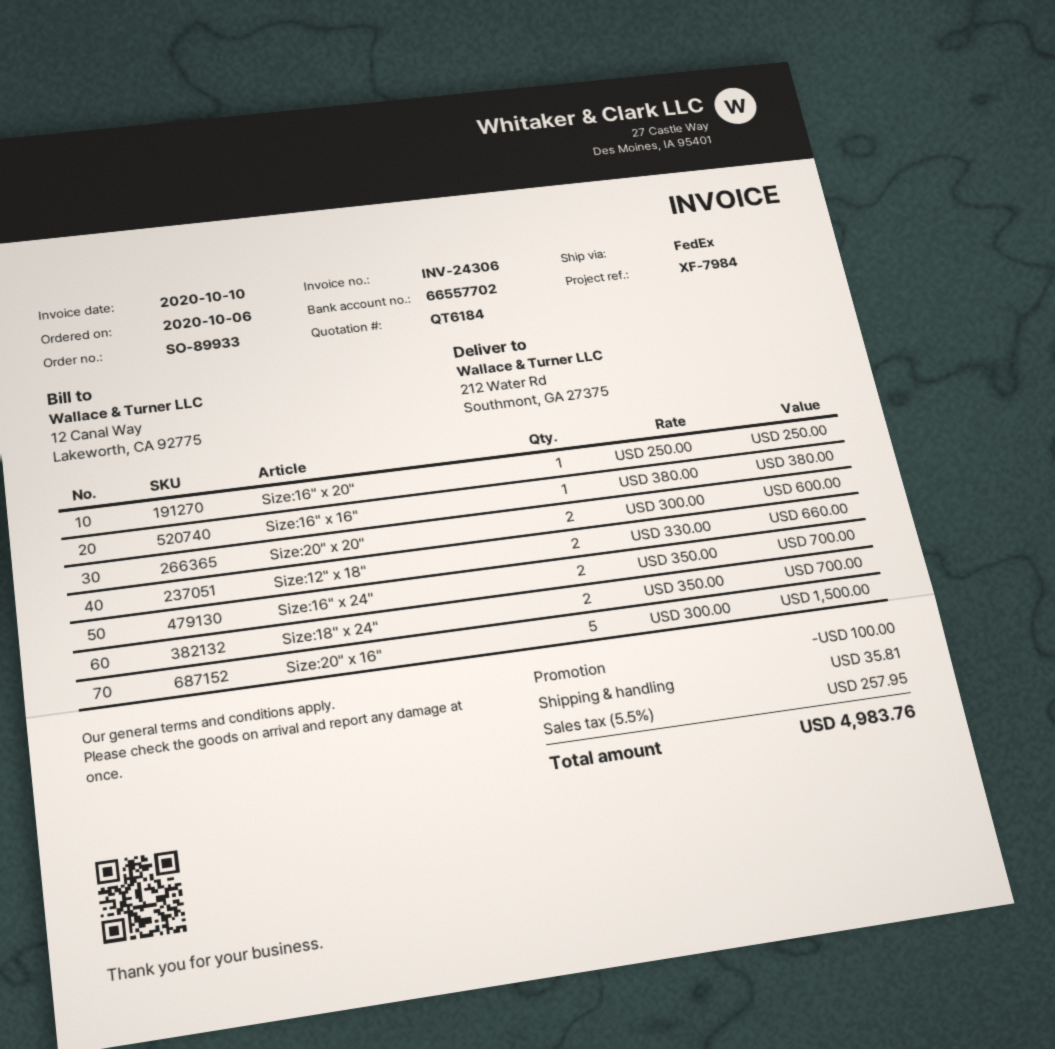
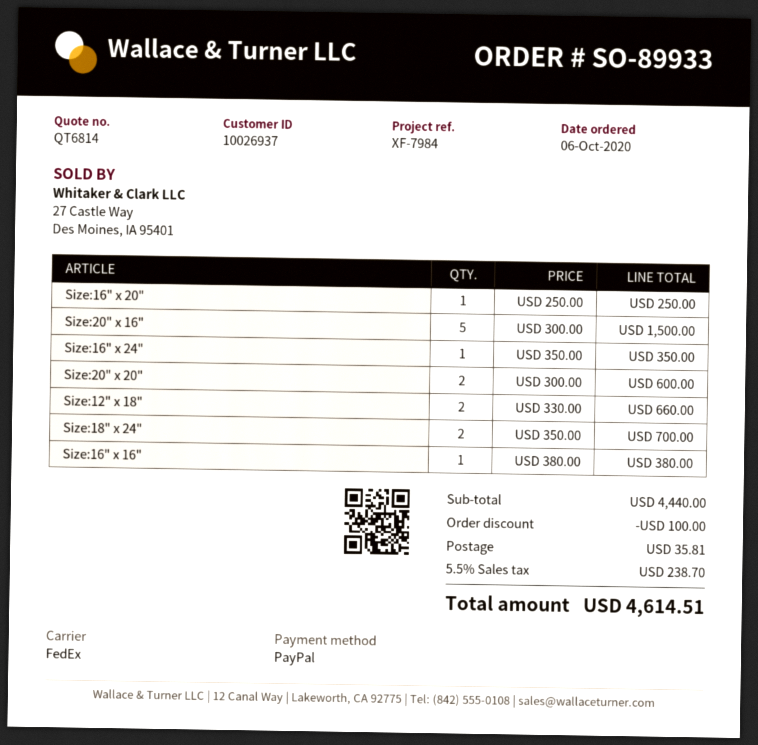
quote number: QT6184 -> QT6814
Size:16" x 24": 2 x 350.00 = 700.00 -> 1 x 350.00 = 350.00
tax: 5.5% = 257.95 -> 5.5% = 238.70
total: 4983.76 -> 4614.51

